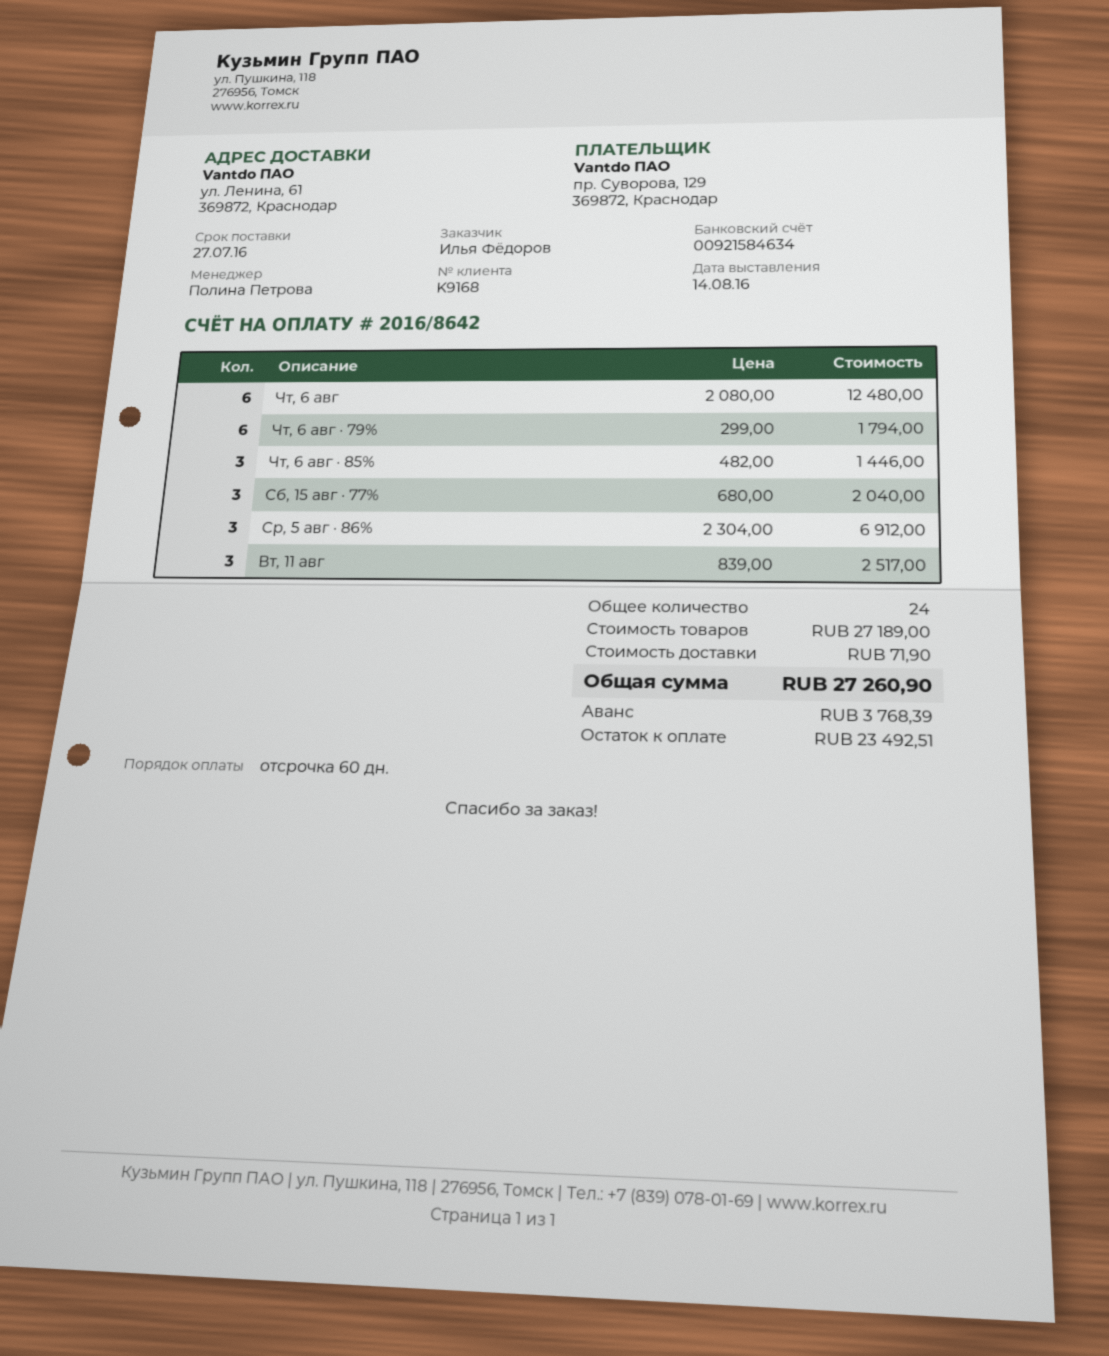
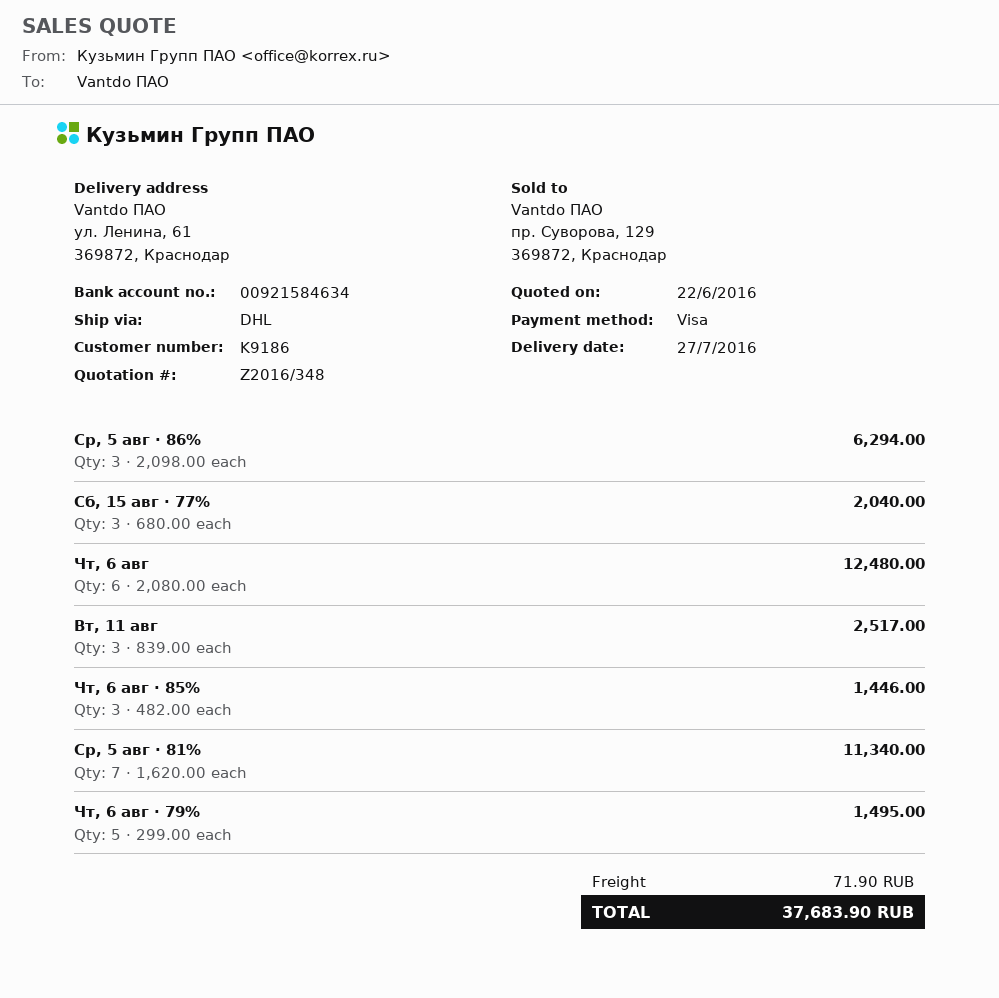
customer number: K9168 -> K9186
Чт, 6 авг · 79%: 6 x 299.00 = 1794.00 -> 5 x 299.00 = 1495.00
Ср, 5 авг · 86%: 3 x 2304.00 = 6912.00 -> 3 x 2098.00 = 6294.00
Ср, 5 авг · 81%: none -> 7 x 1620.00 = 11340.00
total: 27260.90 -> 37683.90

